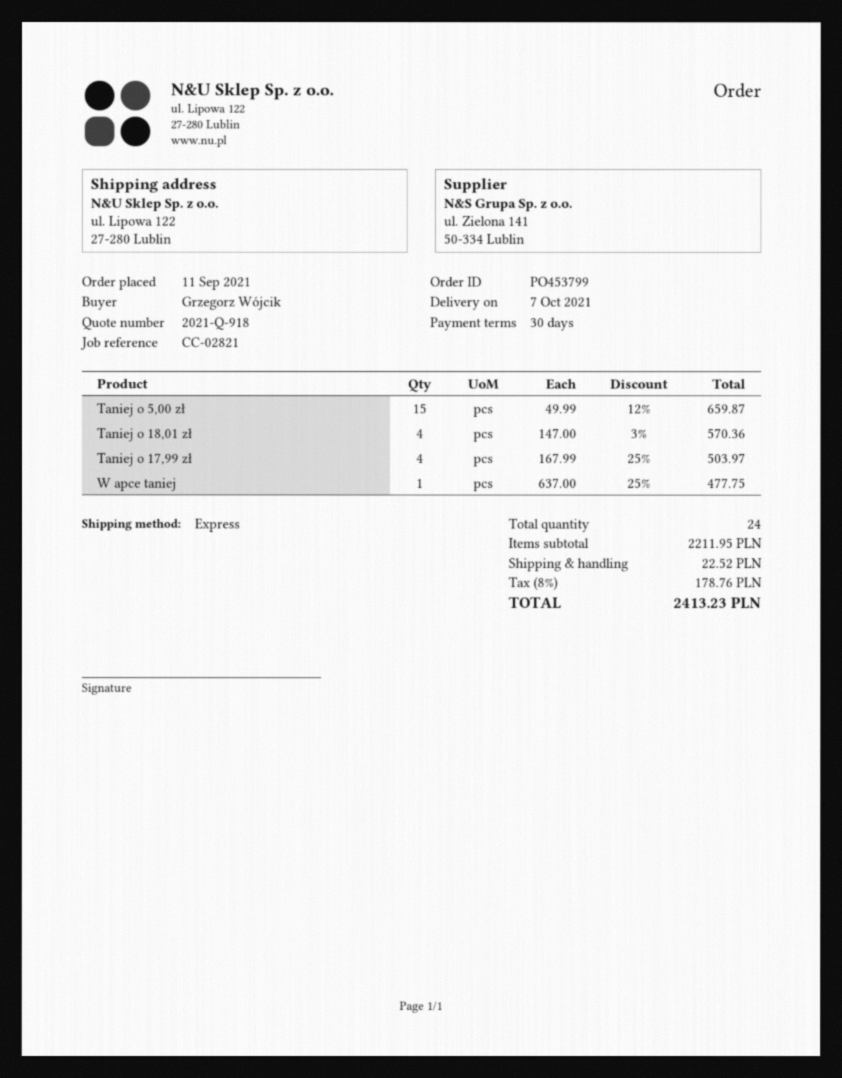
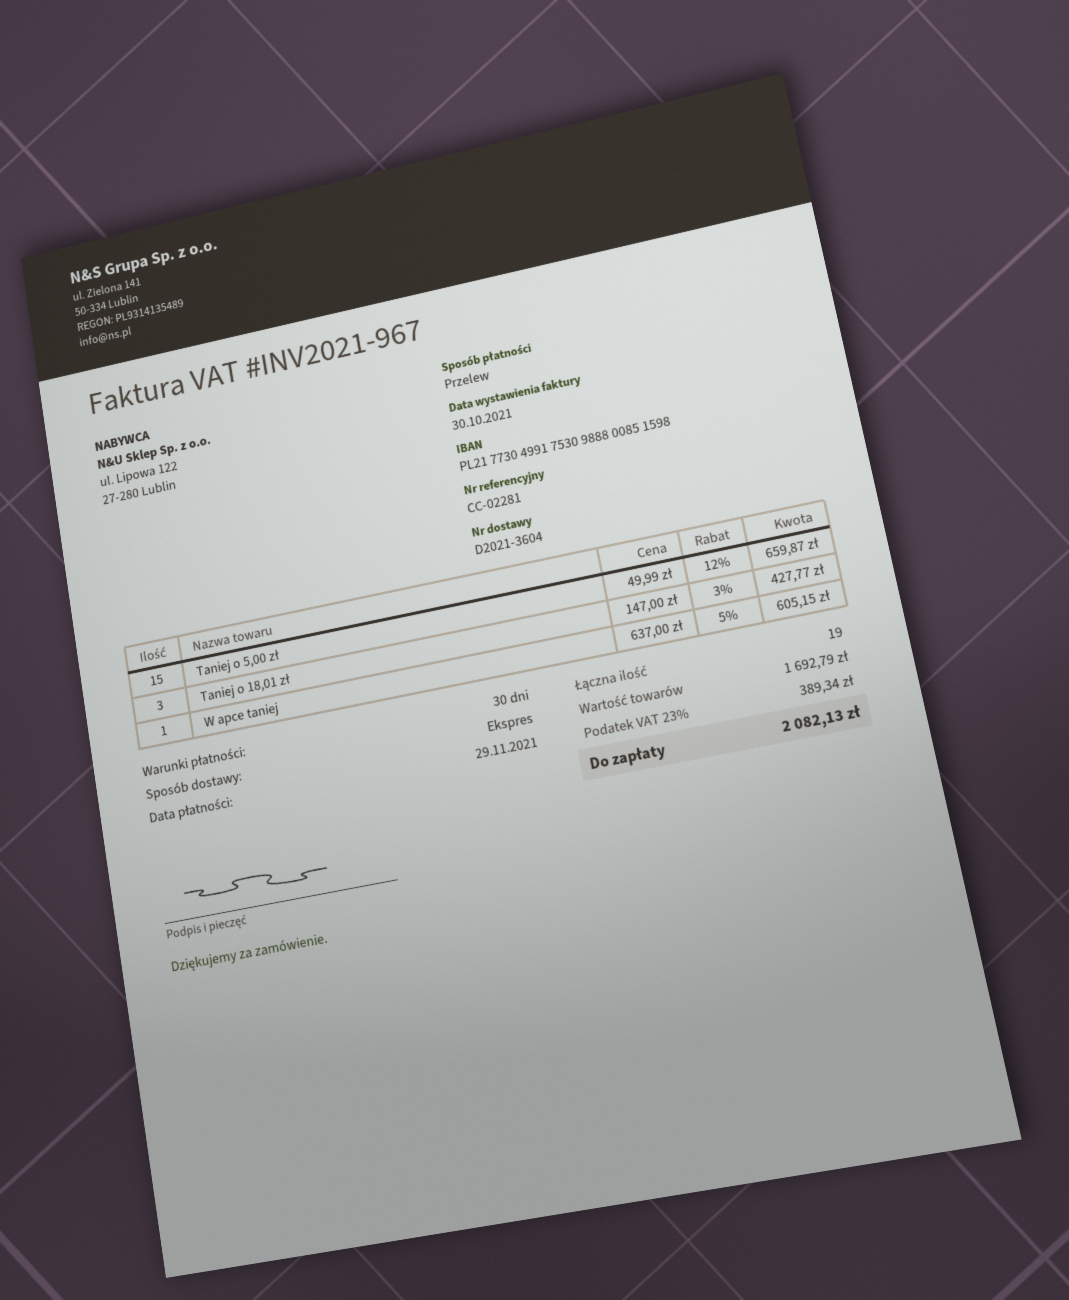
reference: CC-02821 -> CC-02281
Taniej o 18,01 zł: 4 x 147.00 - 3% = 570.36 -> 3 x 147.00 - 3% = 427.77
Taniej o 17,99 zł: 4 x 167.99 - 25% = 503.97 -> none
W apce taniej: 1 x 637.00 - 25% = 477.75 -> 1 x 637.00 - 5% = 605.15
total quantity: 24 -> 19
subtotal: 2211.95 -> 1692.79
shipping: 22.52 -> none
tax: 8% = 178.76 -> 23% = 389.34
total: 2413.23 -> 2082.13

